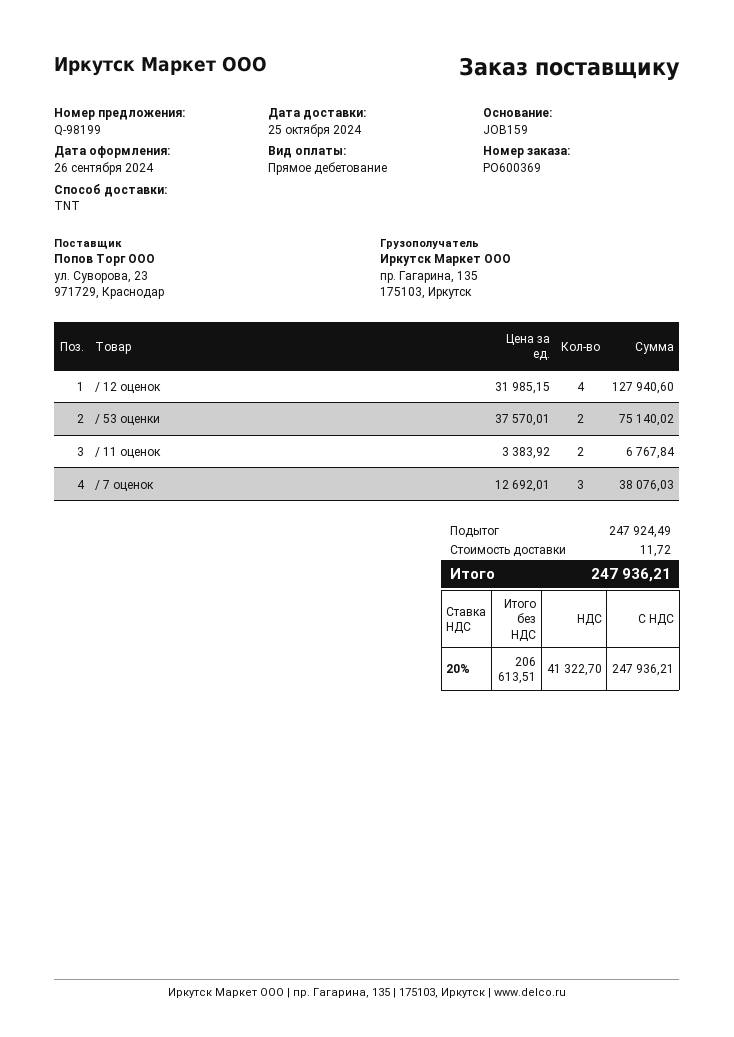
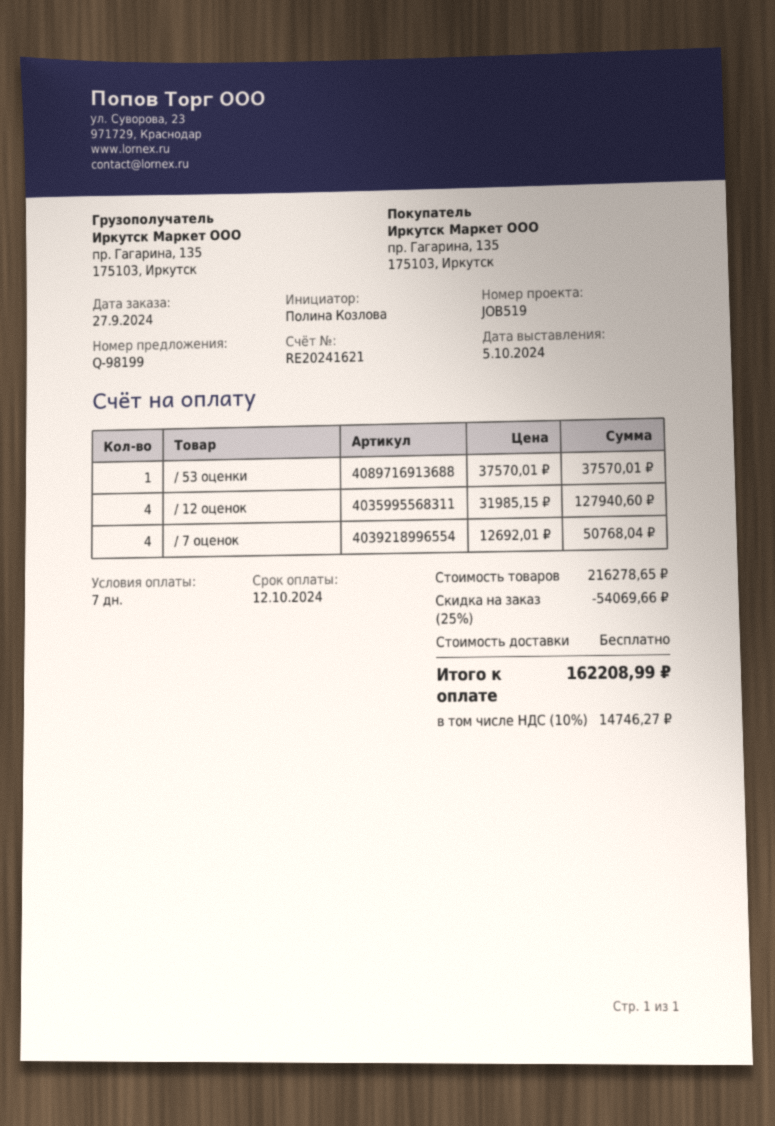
order date: 2024-09-26 -> 2024-09-27
reference: JOB159 -> JOB519
/ 53 оценки: 2 x 37570.01 = 75140.02 -> 1 x 37570.01 = 37570.01
/ 11 оценок: 2 x 3383.92 = 6767.84 -> none
/ 7 оценок: 3 x 12692.01 = 38076.03 -> 4 x 12692.01 = 50768.04
subtotal: 247924.49 -> 216278.65
discount: none -> 25% = 54069.66
shipping: 11.72 -> 0.00
tax: 20% = 41322.70 -> 10% = 14746.27
total: 247936.21 -> 162208.99

